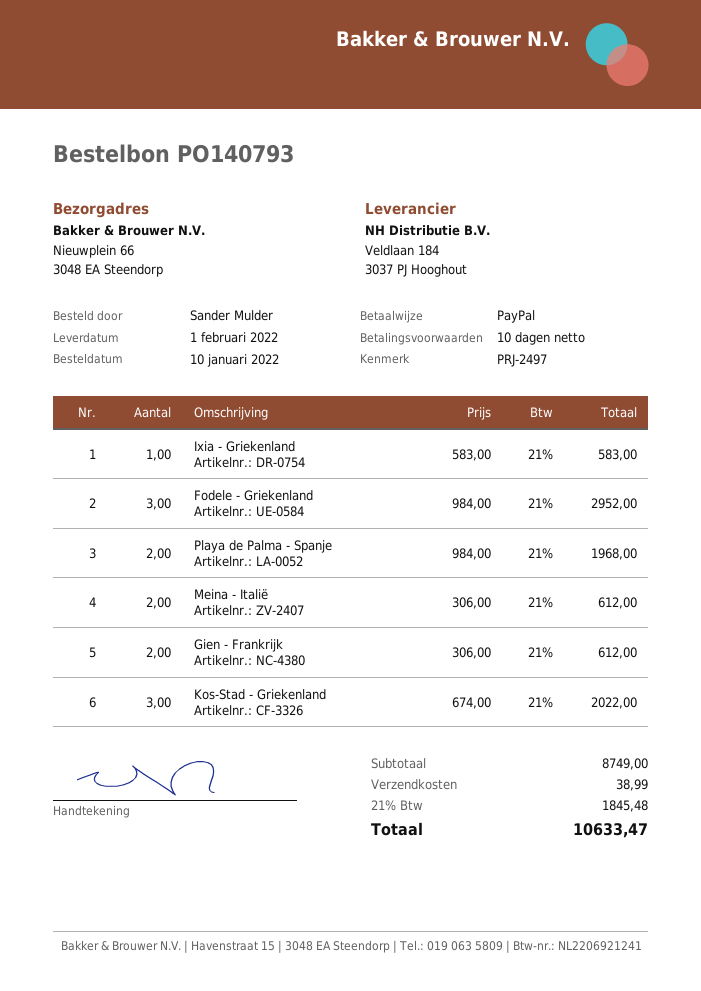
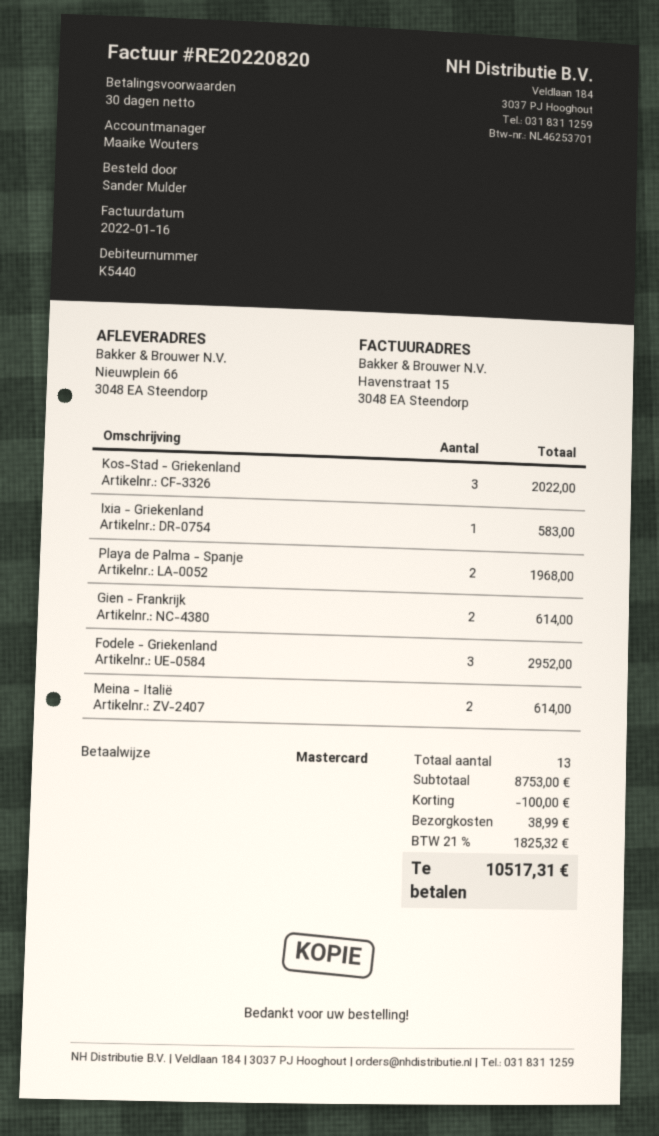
payment terms: 10 days -> 30 days
payment method: PayPal -> Mastercard
Meina - Italië: 2 for 612.00 -> 2 for 614.00
Gien - Frankrijk: 2 for 612.00 -> 2 for 614.00
subtotal: 8749.00 -> 8753.00
discount: none -> 100.00
tax: 21% = 1845.48 -> 21% = 1825.32
total: 10633.47 -> 10517.31

